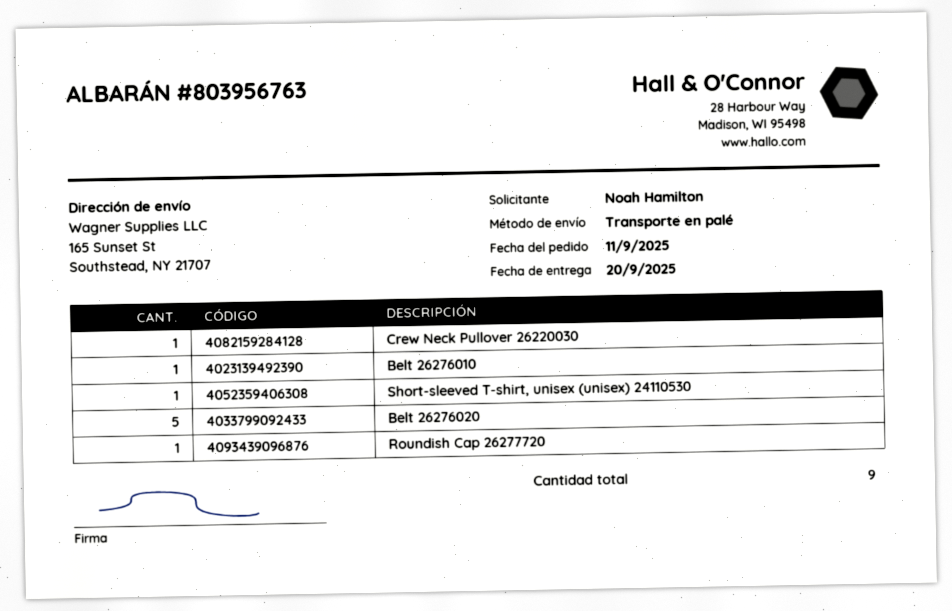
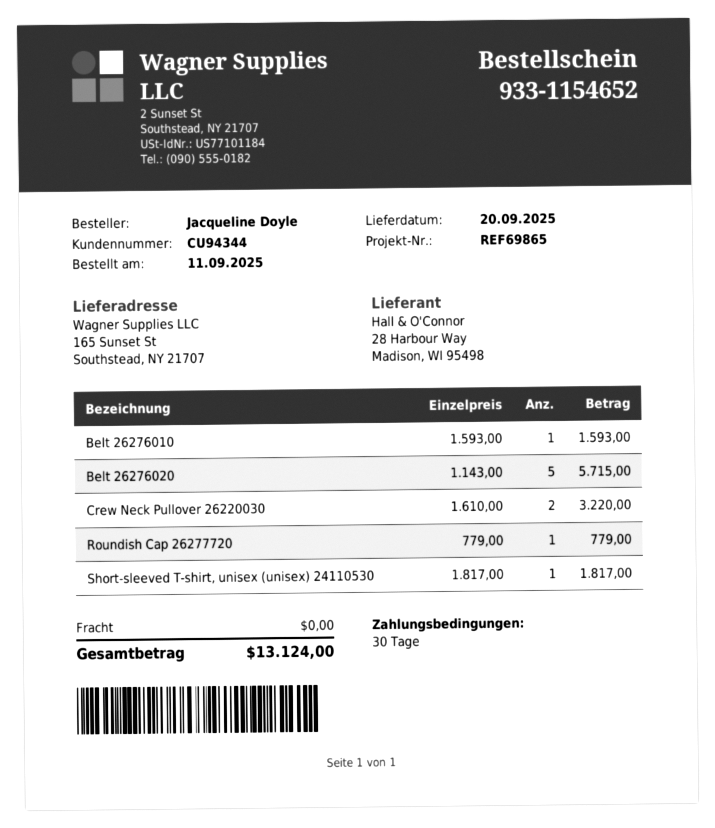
ordered by: Noah Hamilton -> Jacqueline Doyle
Crew Neck Pullover 26220030: 1 -> 2

